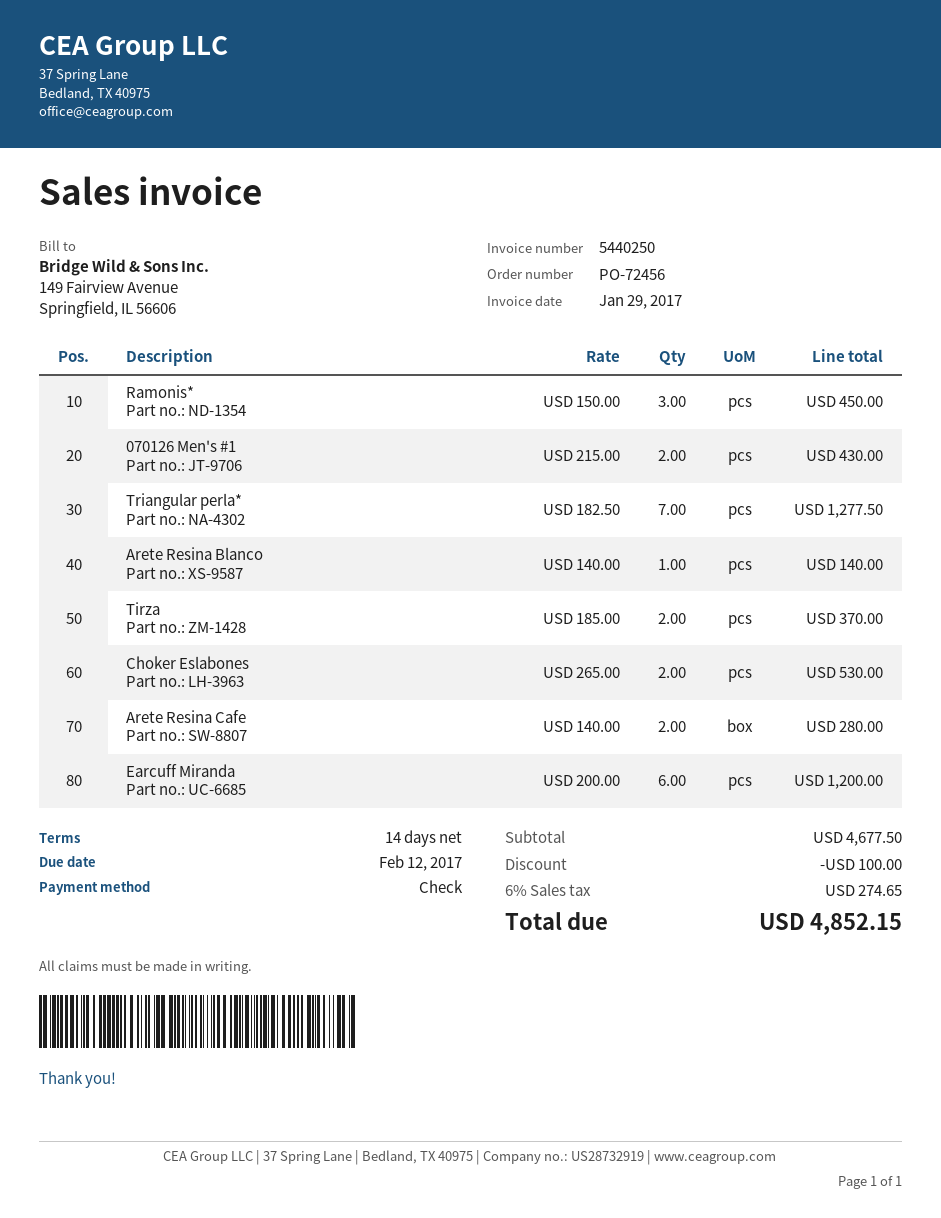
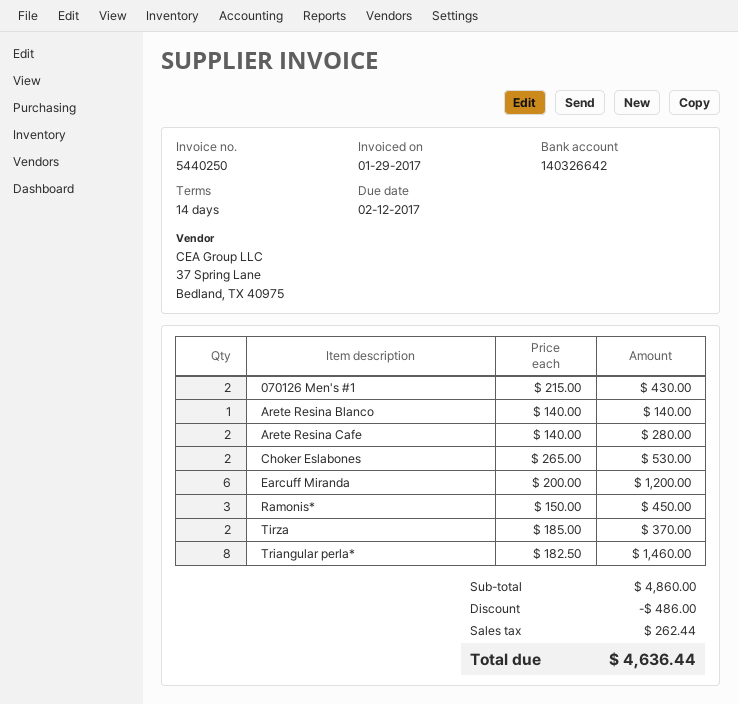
Triangular perla*: 7 x 182.50 = 1277.50 -> 8 x 182.50 = 1460.00
subtotal: 4677.50 -> 4860.00
discount: 100.00 -> 486.00
tax: 274.65 -> 262.44
total: 4852.15 -> 4636.44

